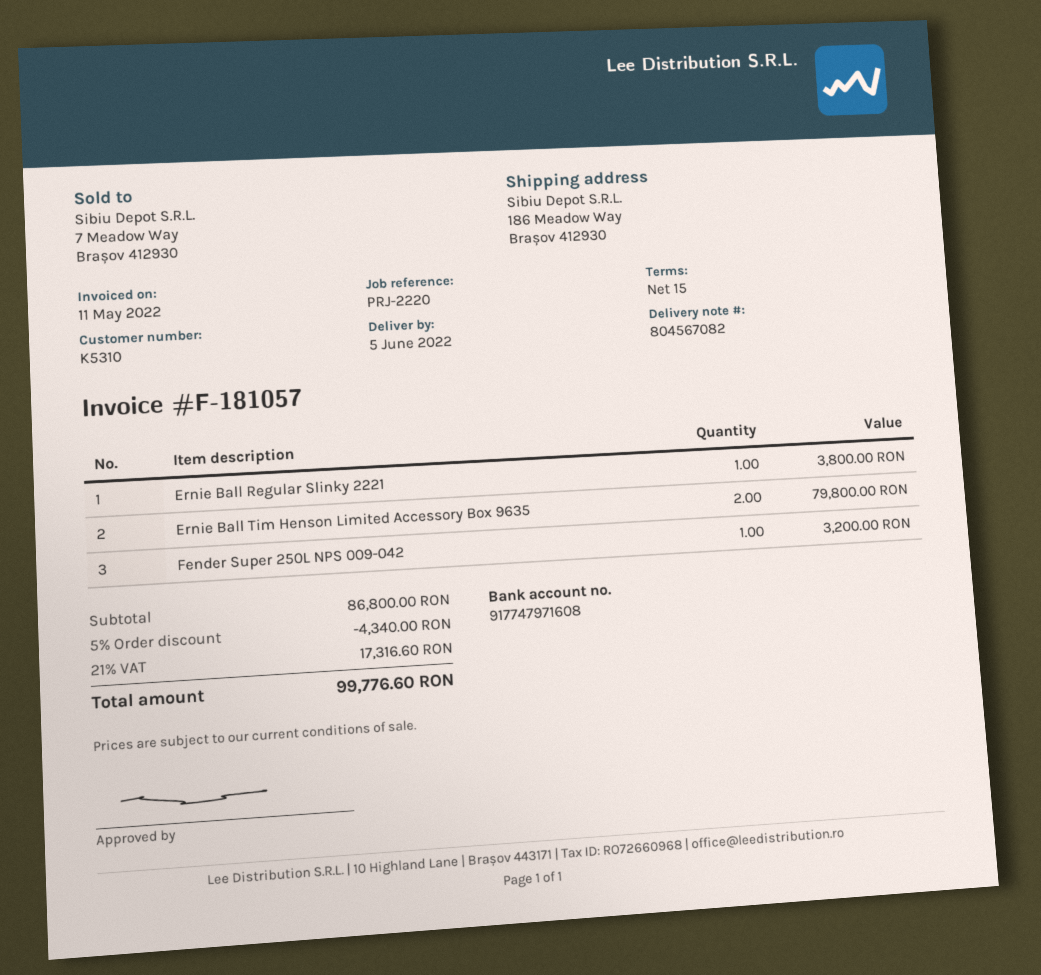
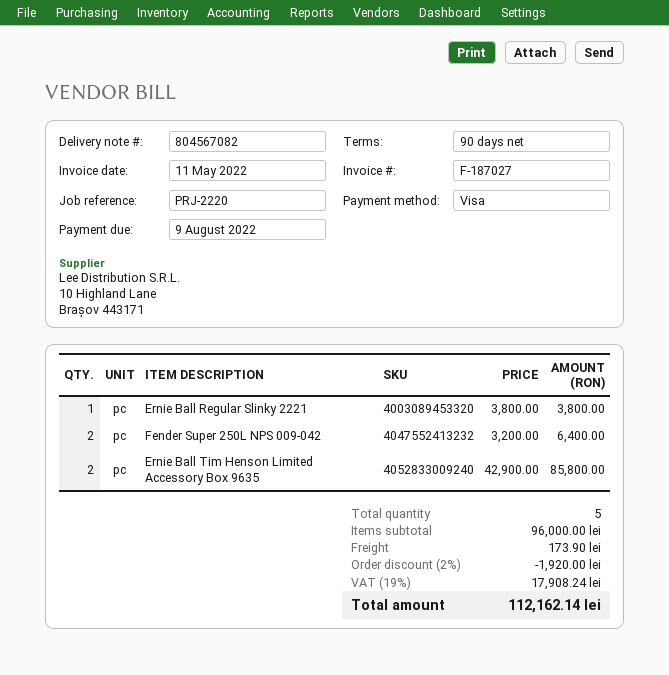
invoice number: F-181057 -> F-187027
payment terms: 15 days -> 90 days
Ernie Ball Tim Henson Limited Accessory Box 9635: 2 for 79800.00 -> 2 for 85800.00
Fender Super 250L NPS 009-042: 1 for 3200.00 -> 2 for 6400.00
subtotal: 86800.00 -> 96000.00
discount: 5% = 4340.00 -> 2% = 1920.00
shipping: none -> 173.90
tax: 21% = 17316.60 -> 19% = 17908.24
total: 99776.60 -> 112162.14

